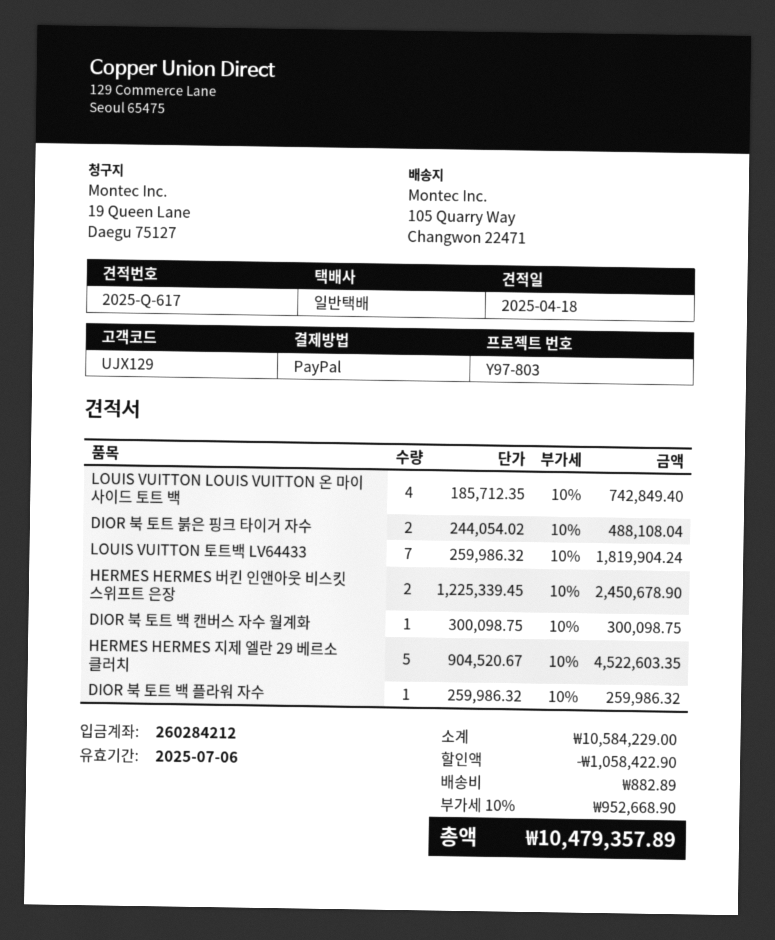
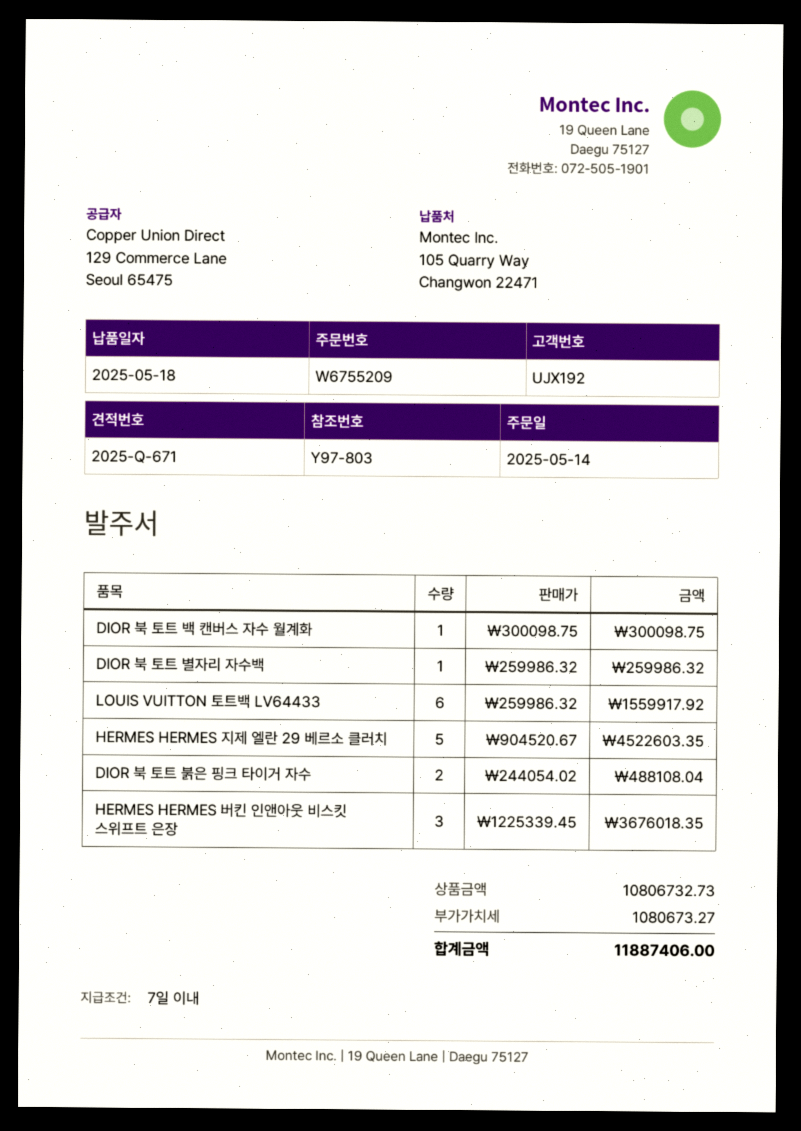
quote number: 2025-Q-617 -> 2025-Q-671
customer number: UJX129 -> UJX192
LOUIS VUITTON LOUIS VUITTON 온 마이 사이드 토트 백: 4 x 185712.35 = 742849.40 -> none
LOUIS VUITTON 토트백 LV64433: 7 x 259986.32 = 1819904.24 -> 6 x 259986.32 = 1559917.92
HERMES HERMES 버킨 인앤아웃 비스킷 스위프트 은장: 2 x 1225339.45 = 2450678.90 -> 3 x 1225339.45 = 3676018.35
DIOR 북 토트 백 플라워 자수: 1 x 259986.32 = 259986.32 -> none
DIOR 북 토트 별자리 자수백: none -> 1 x 259986.32 = 259986.32
subtotal: 10584229.00 -> 10806732.73
discount: 1058422.90 -> none
shipping: 882.89 -> none
tax: 952668.90 -> 1080673.27
total: 10479357.89 -> 11887406.00

